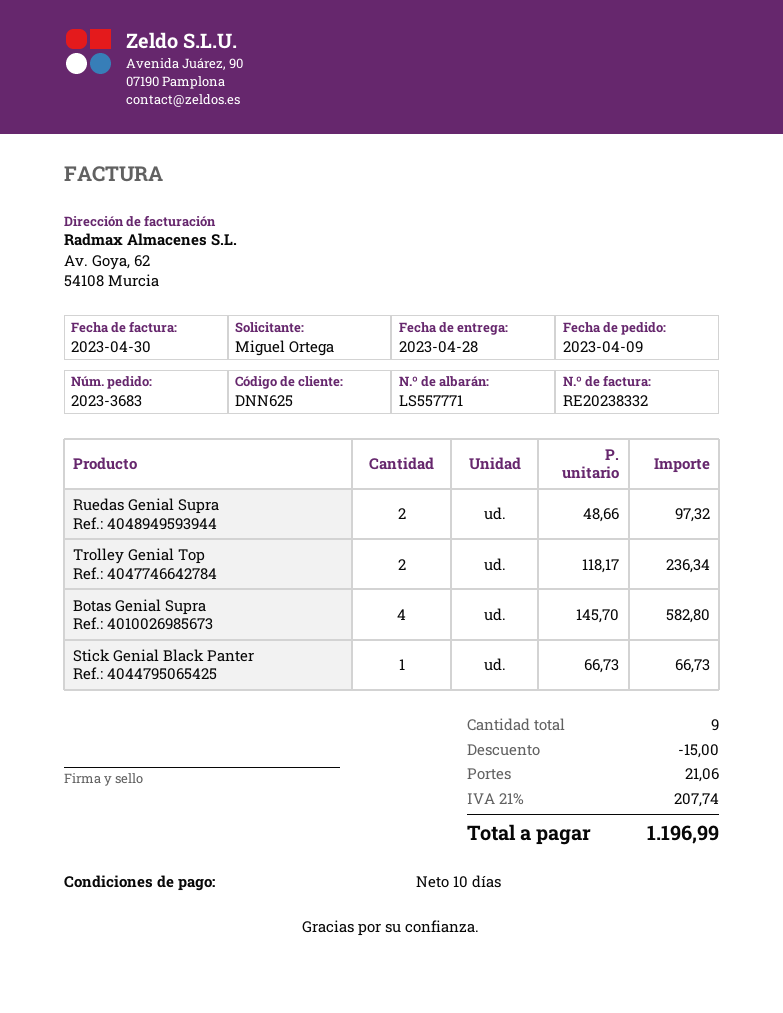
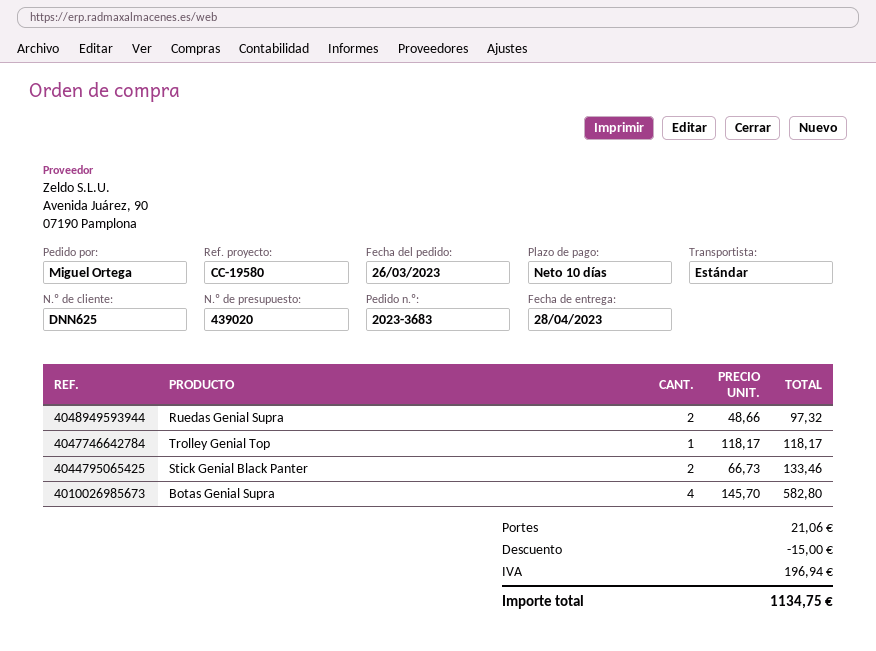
order date: 2023-04-09 -> 2023-03-26
Trolley Genial Top: 2 x 118.17 = 236.34 -> 1 x 118.17 = 118.17
Stick Genial Black Panter: 1 x 66.73 = 66.73 -> 2 x 66.73 = 133.46
tax: 207.74 -> 196.94
total: 1196.99 -> 1134.75

